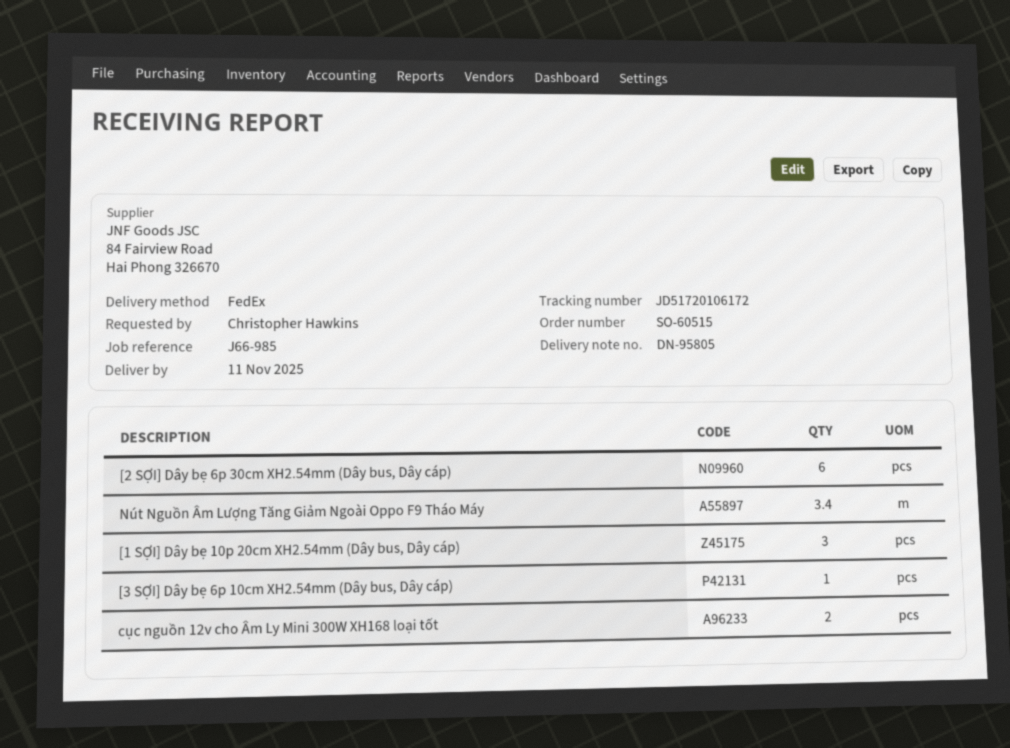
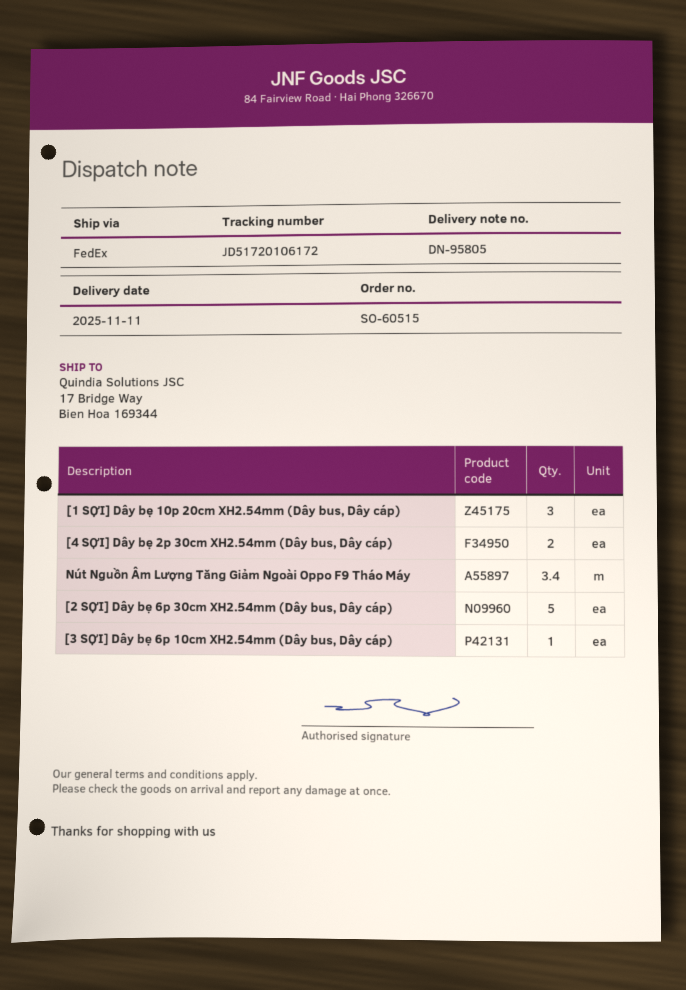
[2 SỢI] Dây bẹ 6p 30cm XH2.54mm (Dây bus, Dây cáp): 6 -> 5
cục nguồn 12v cho Âm Ly Mini 300W XH168 loại tốt: 2 -> none
[4 SỢI] Dây bẹ 2p 30cm XH2.54mm (Dây bus, Dây cáp): none -> 2

